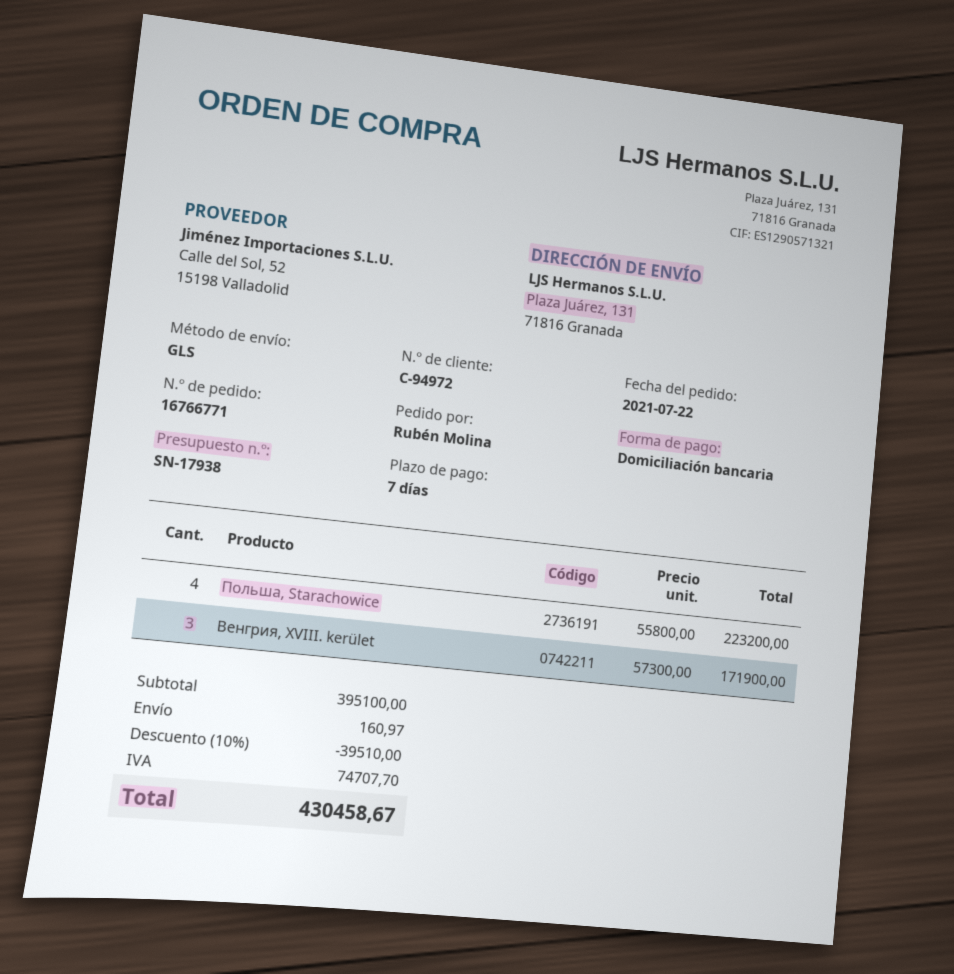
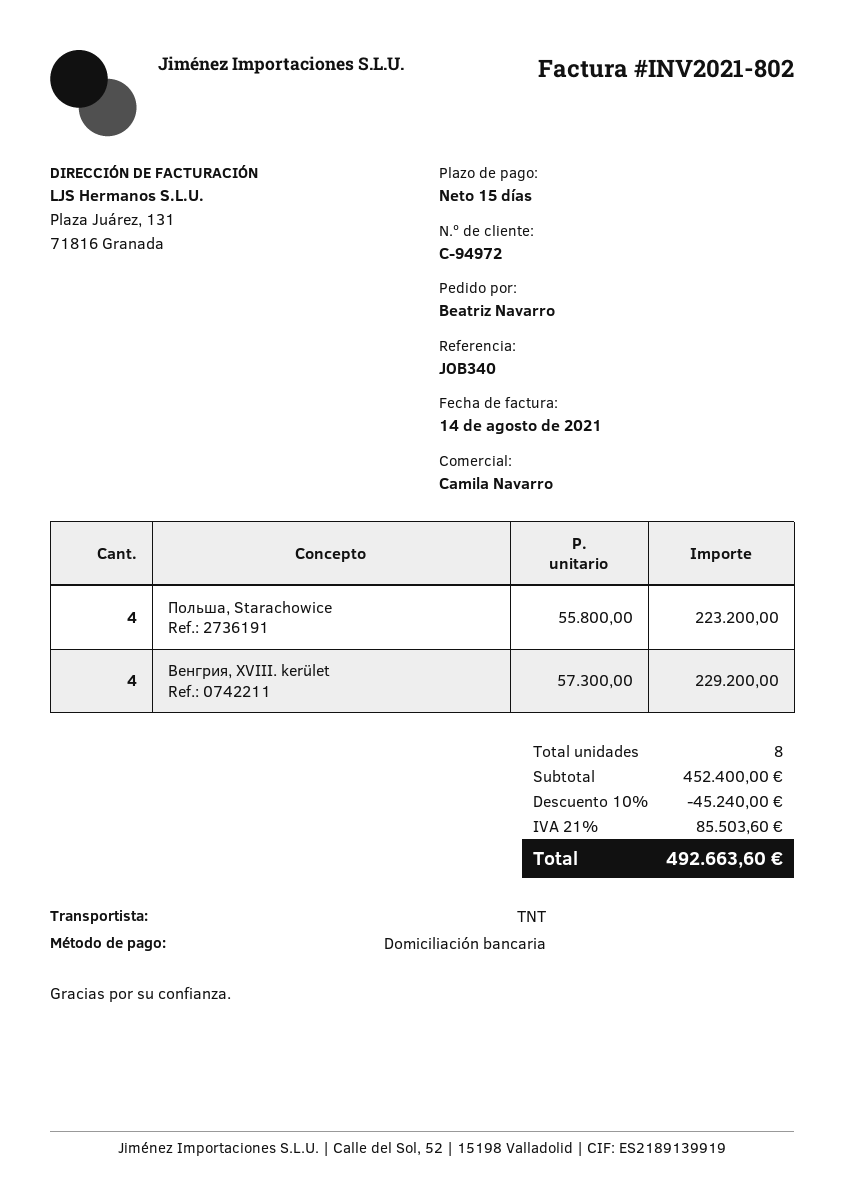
payment terms: 7 days -> 15 days
ordered by: Rubén Molina -> Beatriz Navarro
shipping method: GLS -> TNT
Венгрия, XVIII. kerület: 3 x 57300.00 = 171900.00 -> 4 x 57300.00 = 229200.00
subtotal: 395100.00 -> 452400.00
discount: 10% = 39510.00 -> 10% = 45240.00
shipping: 160.97 -> none
tax: 74707.70 -> 85503.60
total: 430458.67 -> 492663.60

